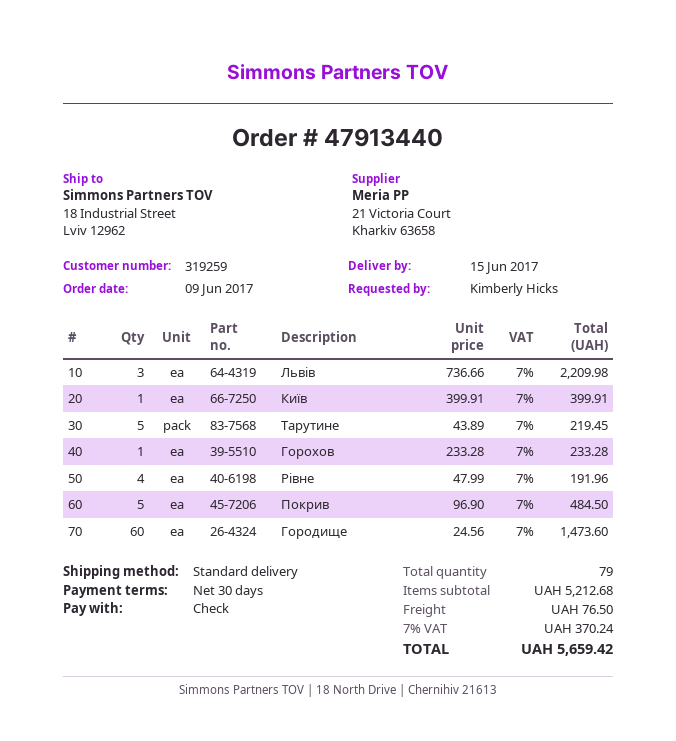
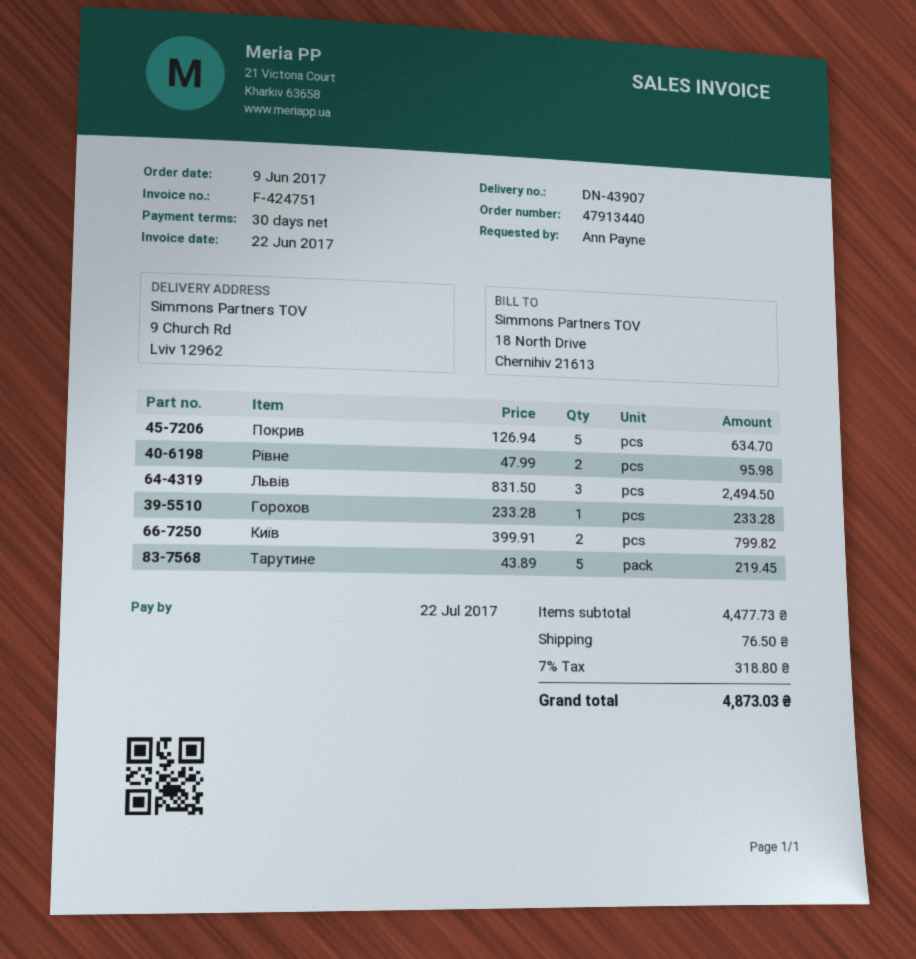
ordered by: Kimberly Hicks -> Ann Payne
ship to: 18 Industrial Street, Lviv 12962 -> 9 Church Rd, Lviv 12962
Львів: 3 x 736.66 = 2209.98 -> 3 x 831.50 = 2494.50
Київ: 1 x 399.91 = 399.91 -> 2 x 399.91 = 799.82
Рівне: 4 x 47.99 = 191.96 -> 2 x 47.99 = 95.98
Покрив: 5 x 96.90 = 484.50 -> 5 x 126.94 = 634.70
Городище: 60 x 24.56 = 1473.60 -> none
subtotal: 5212.68 -> 4477.73
tax: 7% = 370.24 -> 7% = 318.80
total: 5659.42 -> 4873.03

